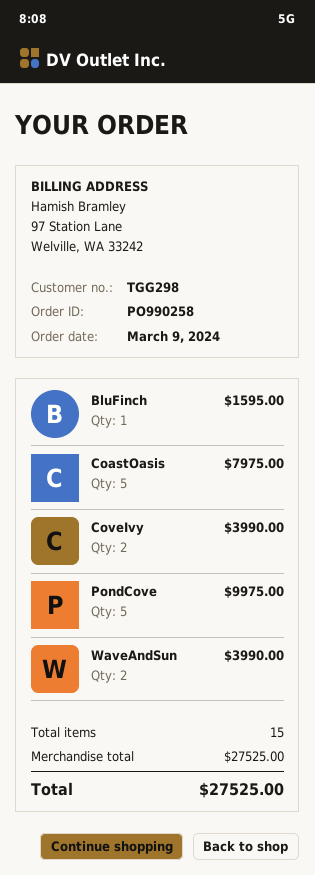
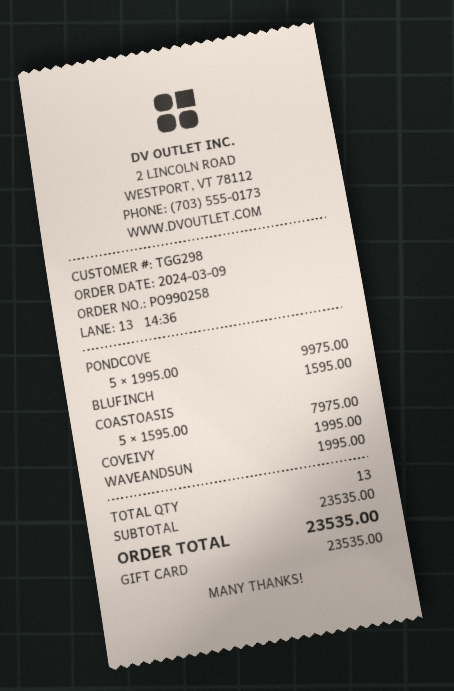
CoveIvy: 2 for 3990.00 -> 1 for 1995.00
WaveAndSun: 2 for 3990.00 -> 1 for 1995.00
total quantity: 15 -> 13
subtotal: 27525.00 -> 23535.00
total: 27525.00 -> 23535.00

